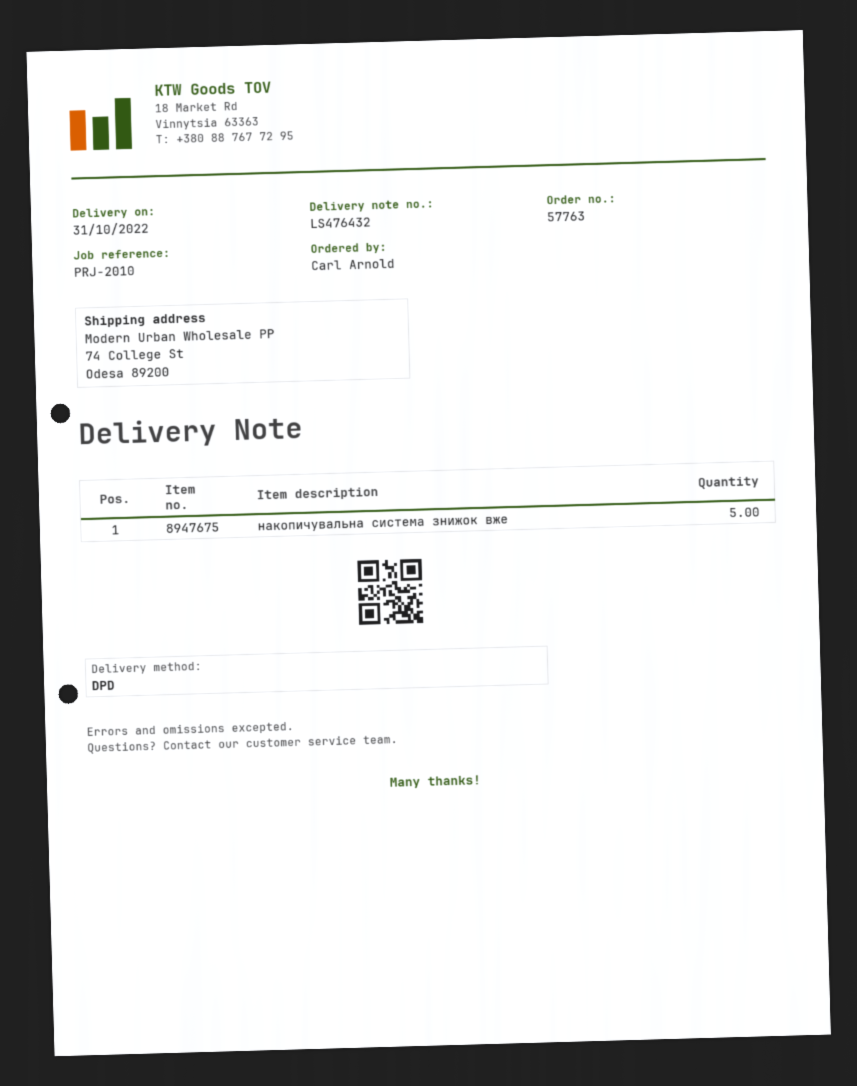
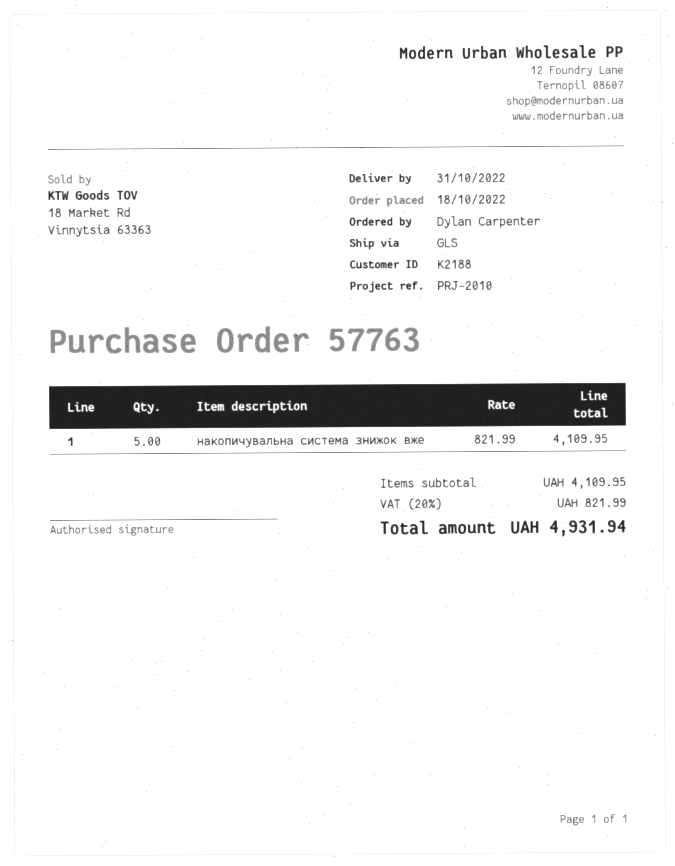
ordered by: Carl Arnold -> Dylan Carpenter
shipping method: DPD -> GLS

